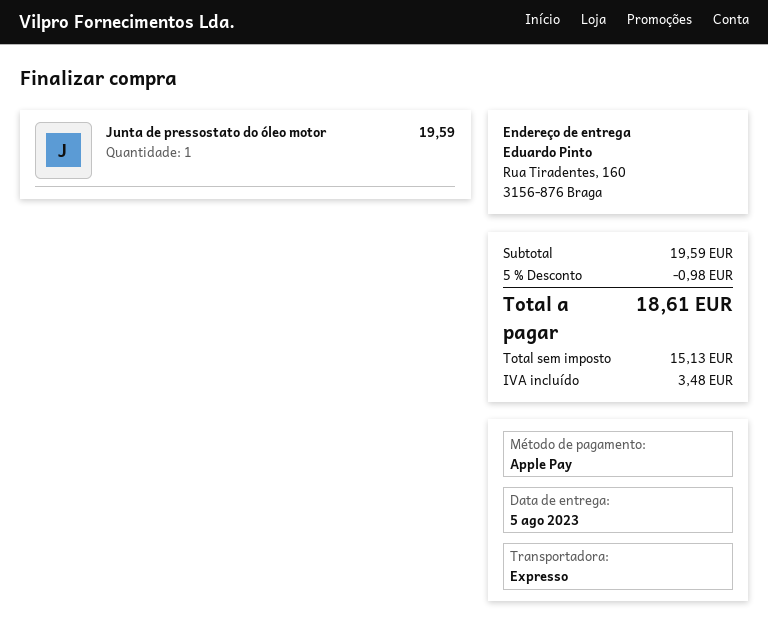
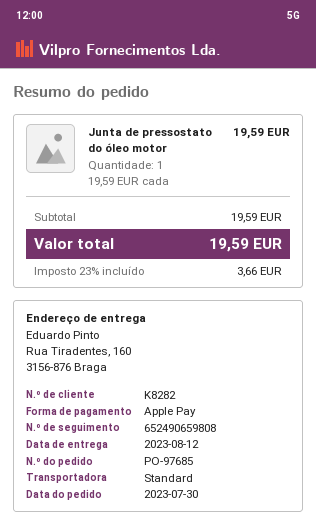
delivery date: 2023-08-05 -> 2023-08-12
shipping method: express -> standard
discount: 5% = 0.98 -> none
tax: 3.48 -> 3.66
total: 18.61 -> 19.59

